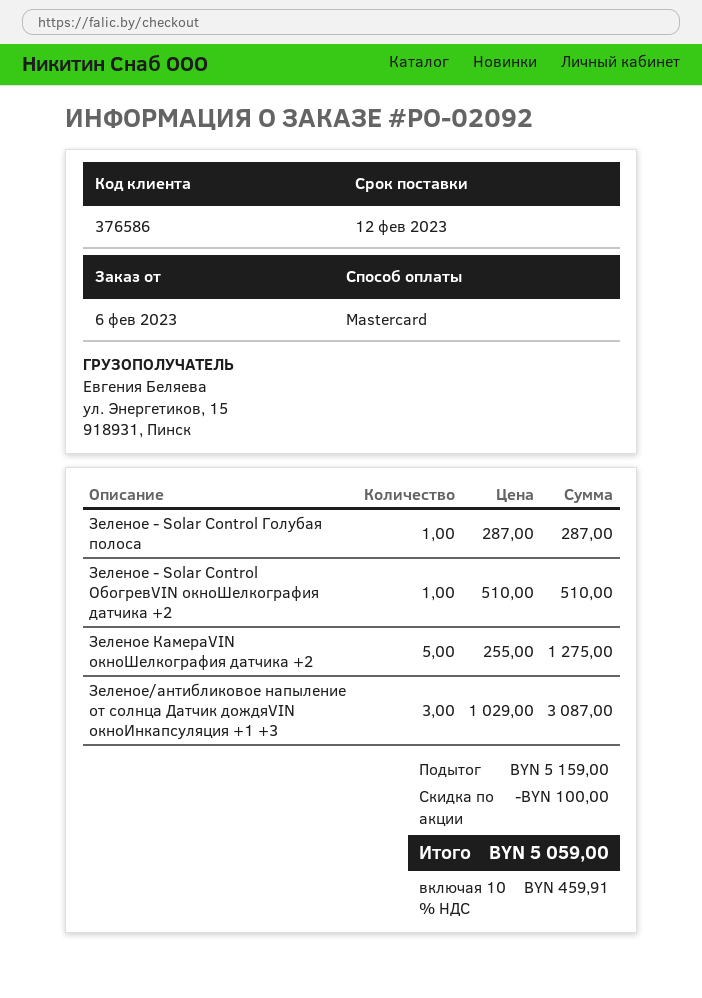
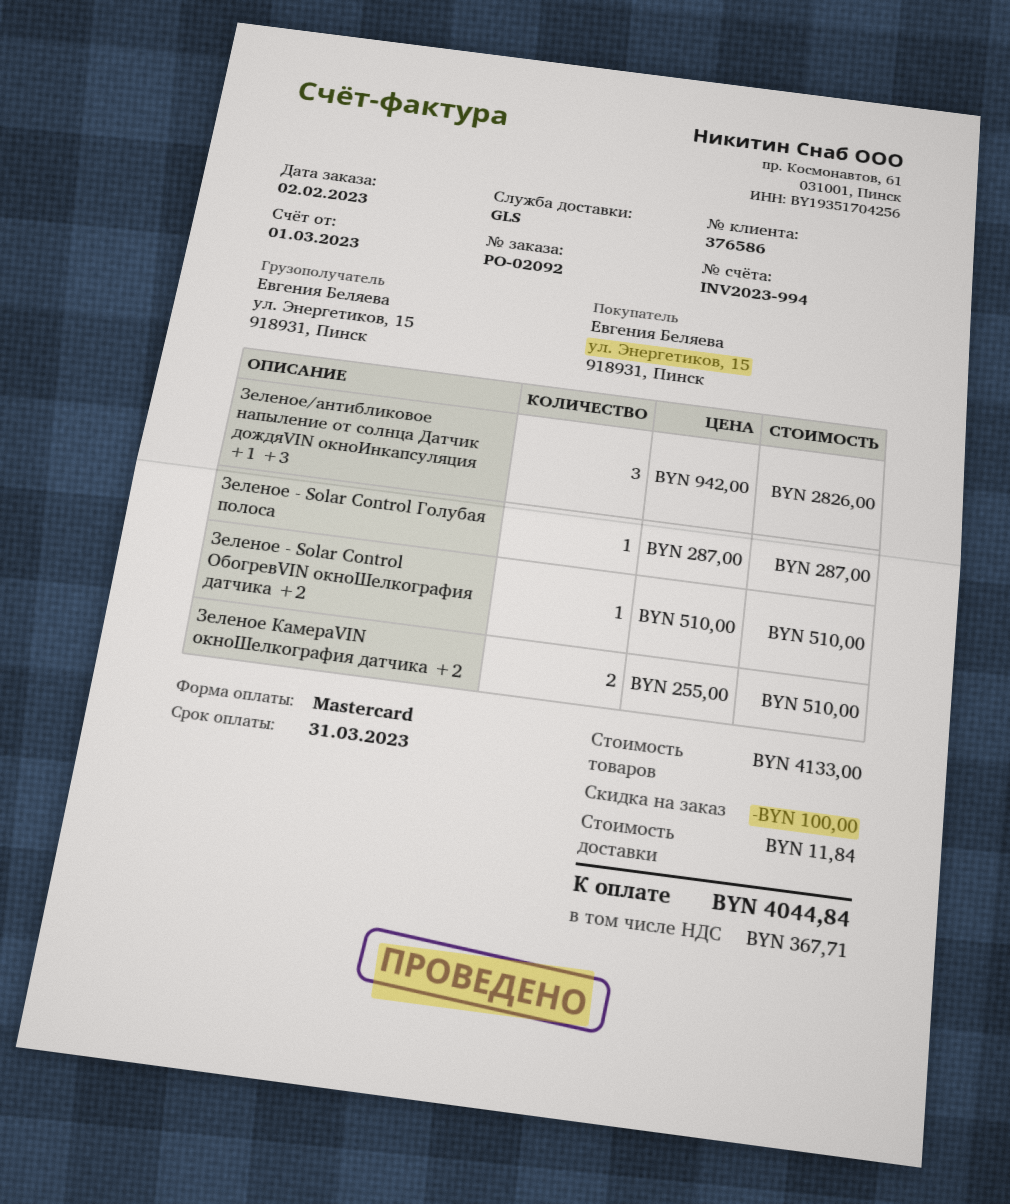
order date: 2023-02-06 -> 2023-02-02
Зеленое КамераVIN окноШелкография датчика +2: 5 x 255.00 = 1275.00 -> 2 x 255.00 = 510.00
Зеленое/антибликовое напыление от солнца Датчик дождяVIN окноИнкапсуляция +1 +3: 3 x 1029.00 = 3087.00 -> 3 x 942.00 = 2826.00
subtotal: 5159.00 -> 4133.00
shipping: none -> 11.84
tax: 459.91 -> 367.71
total: 5059.00 -> 4044.84

